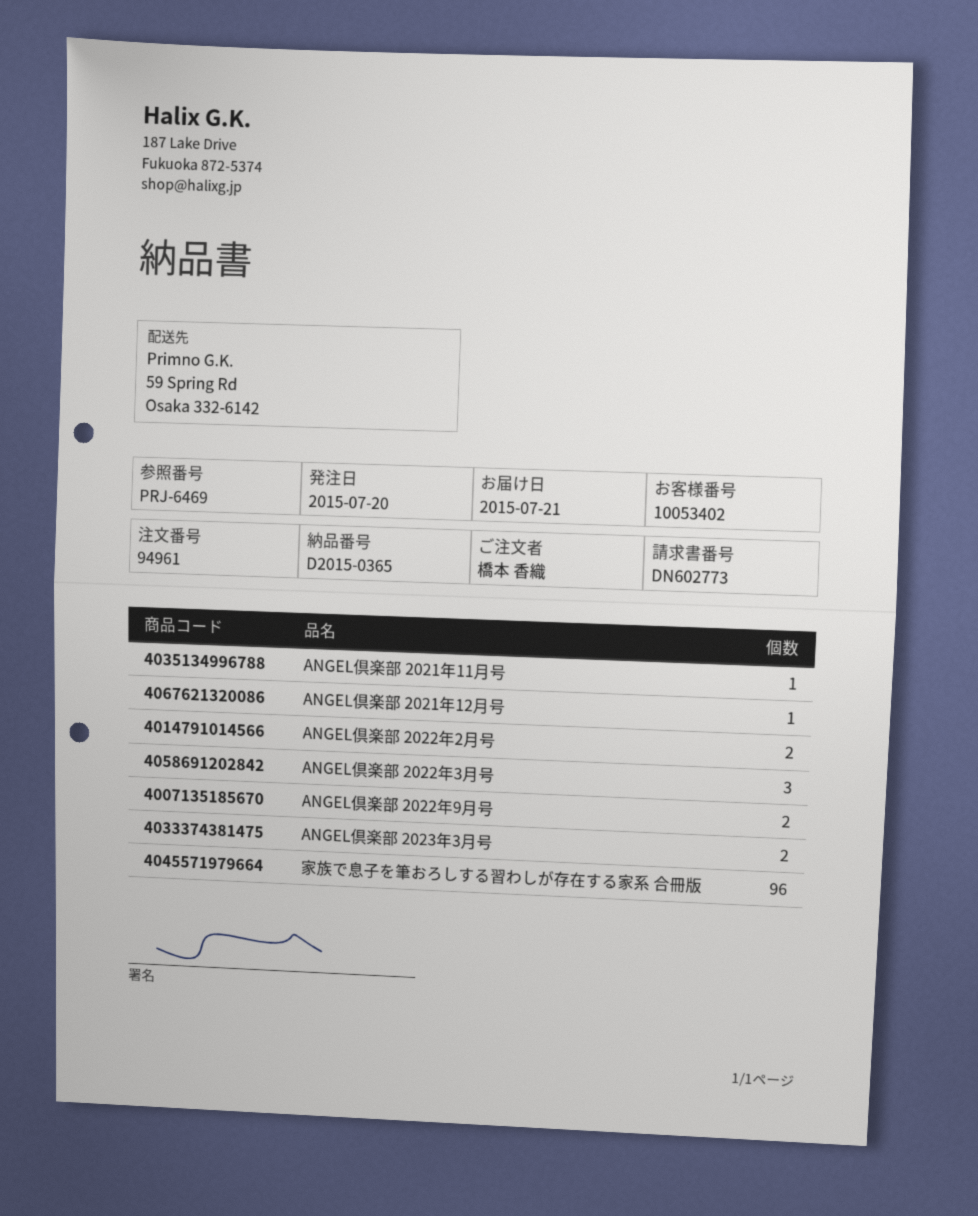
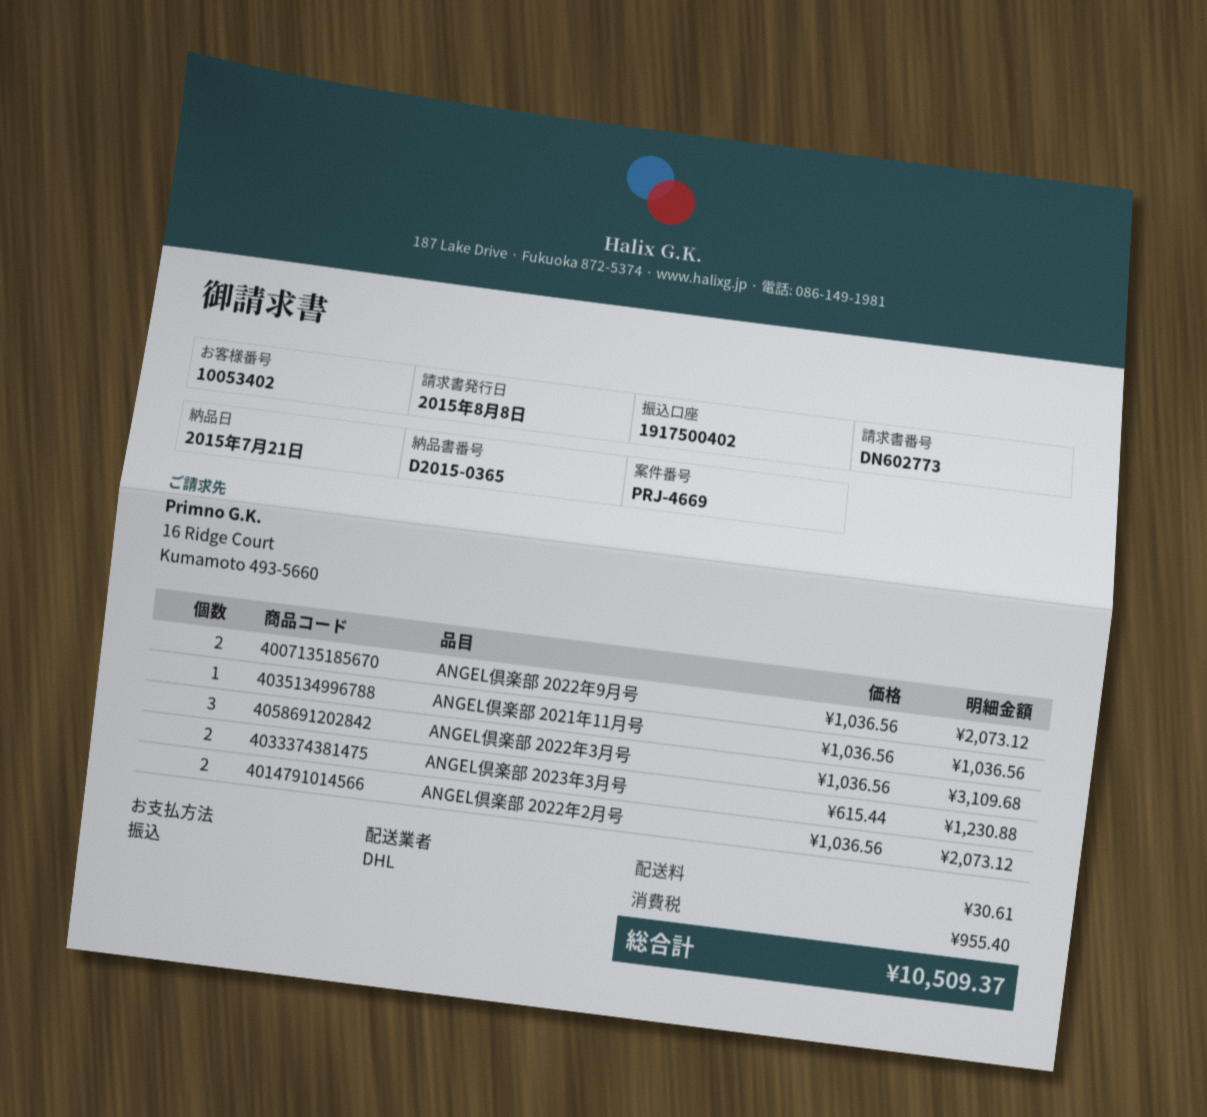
reference: PRJ-6469 -> PRJ-4669
ANGEL倶楽部 2021年12月号: 1 -> none
家族で息子を筆おろしする習わしが存在する家系 合冊版: 96 -> none

